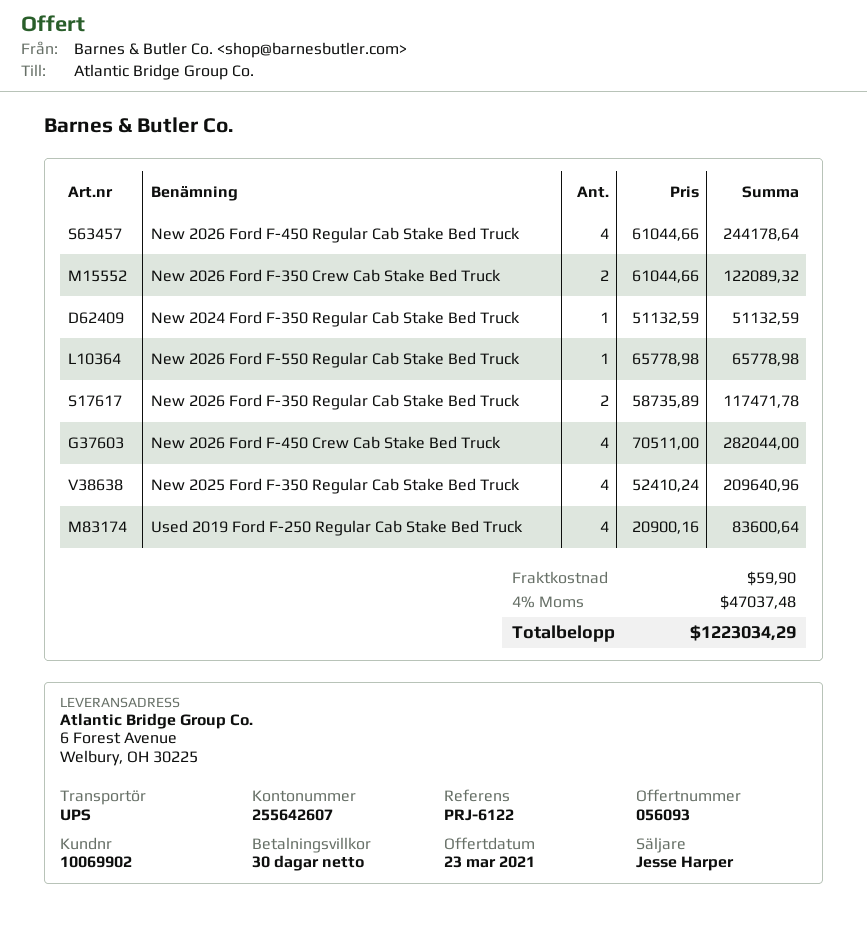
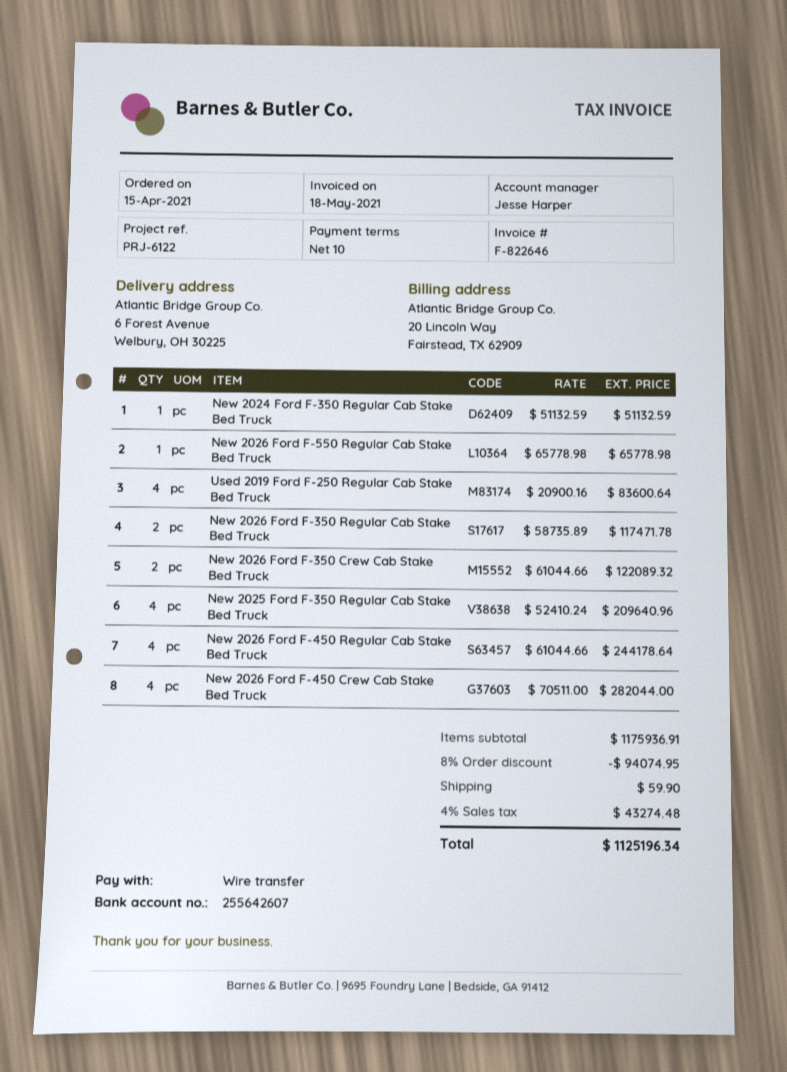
payment terms: 30 days -> 10 days
discount: none -> 8% = 94074.95
tax: 4% = 47037.48 -> 4% = 43274.48
total: 1223034.29 -> 1125196.34

